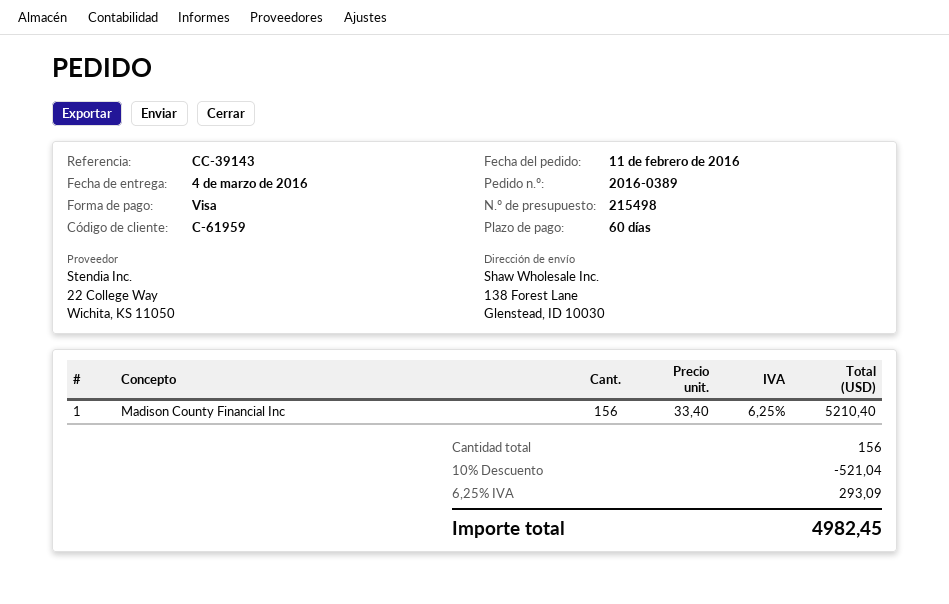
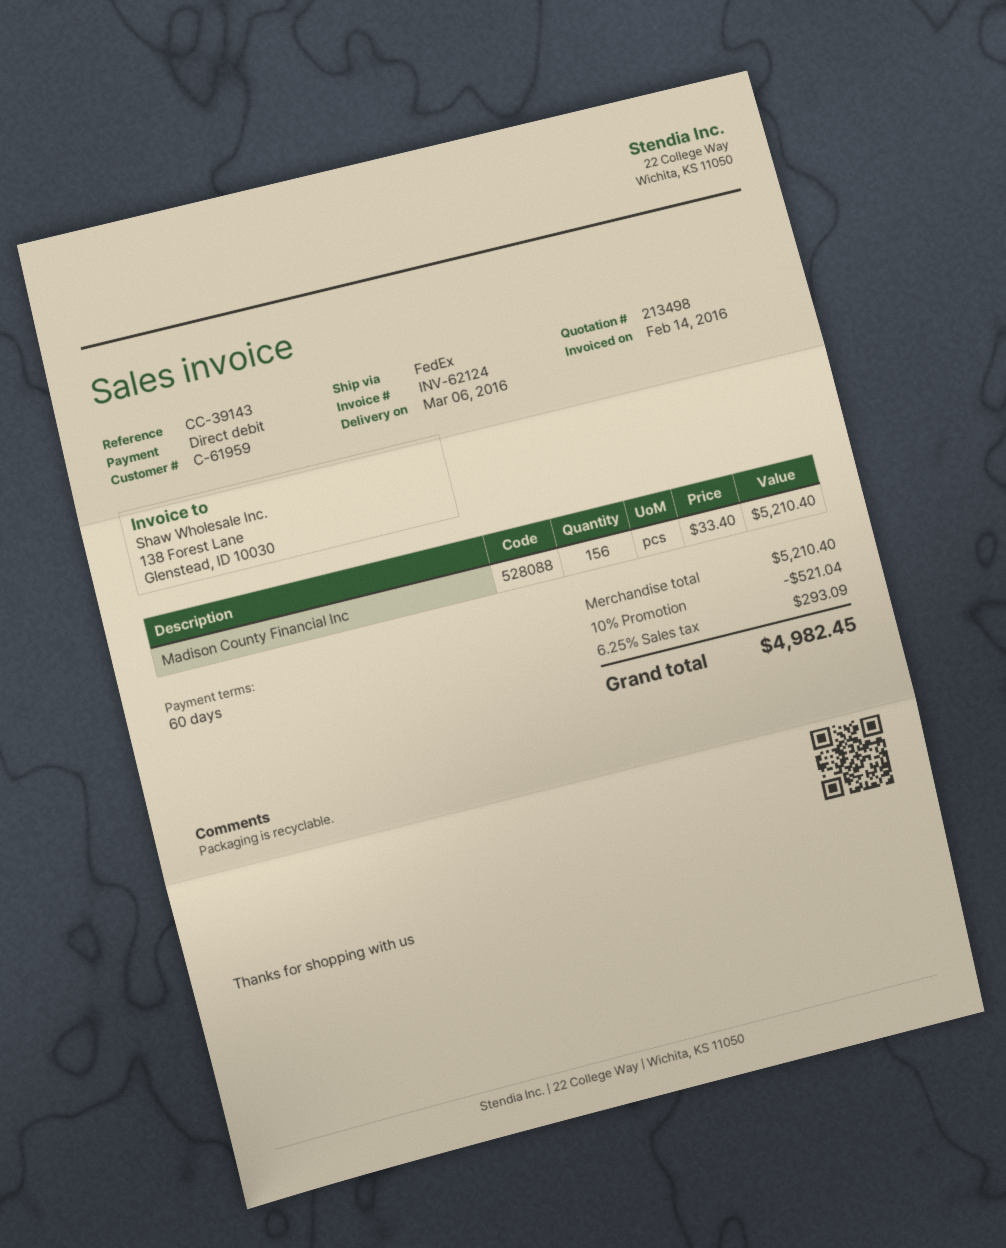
quote number: 215498 -> 213498
delivery date: 2016-03-04 -> 2016-03-06
payment method: Visa -> direct debit

